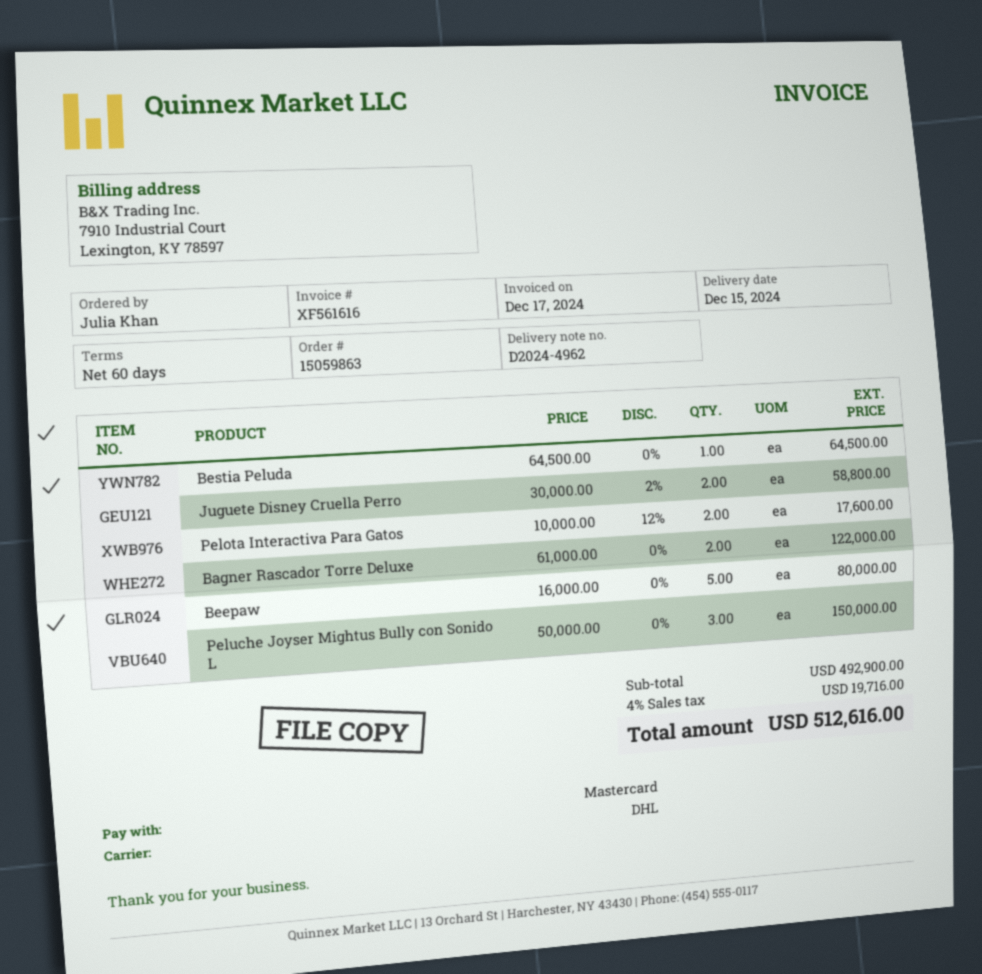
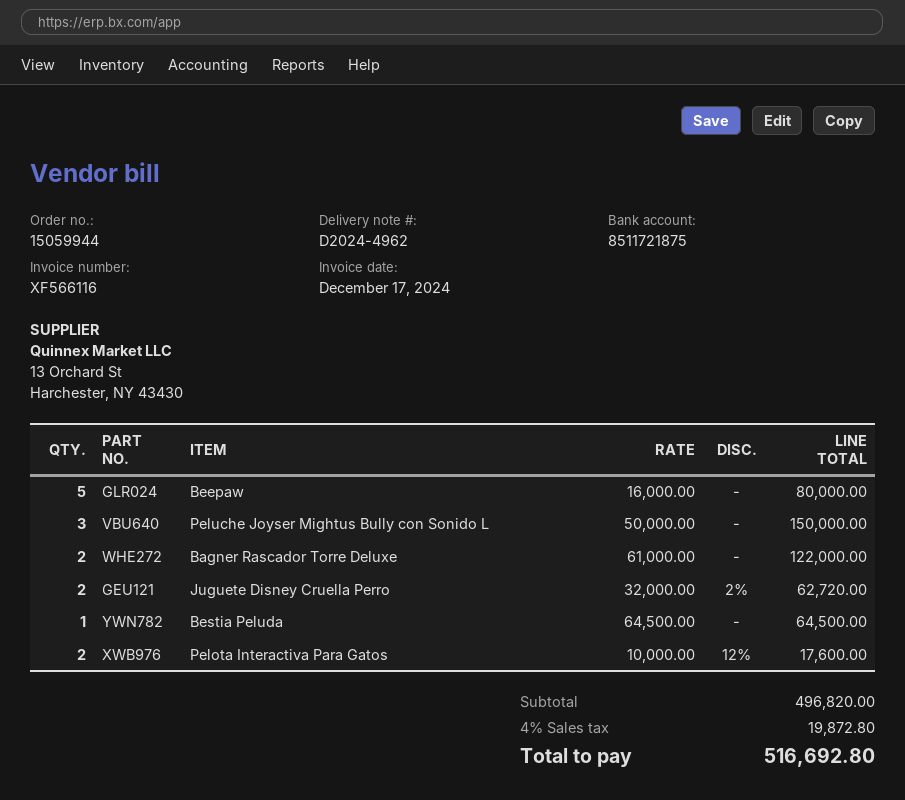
order number: 15059863 -> 15059944
invoice number: XF561616 -> XF566116
Juguete Disney Cruella Perro: 2 x 30000.00 - 2% = 58800.00 -> 2 x 32000.00 - 2% = 62720.00
subtotal: 492900.00 -> 496820.00
tax: 4% = 19716.00 -> 4% = 19872.80
total: 512616.00 -> 516692.80

